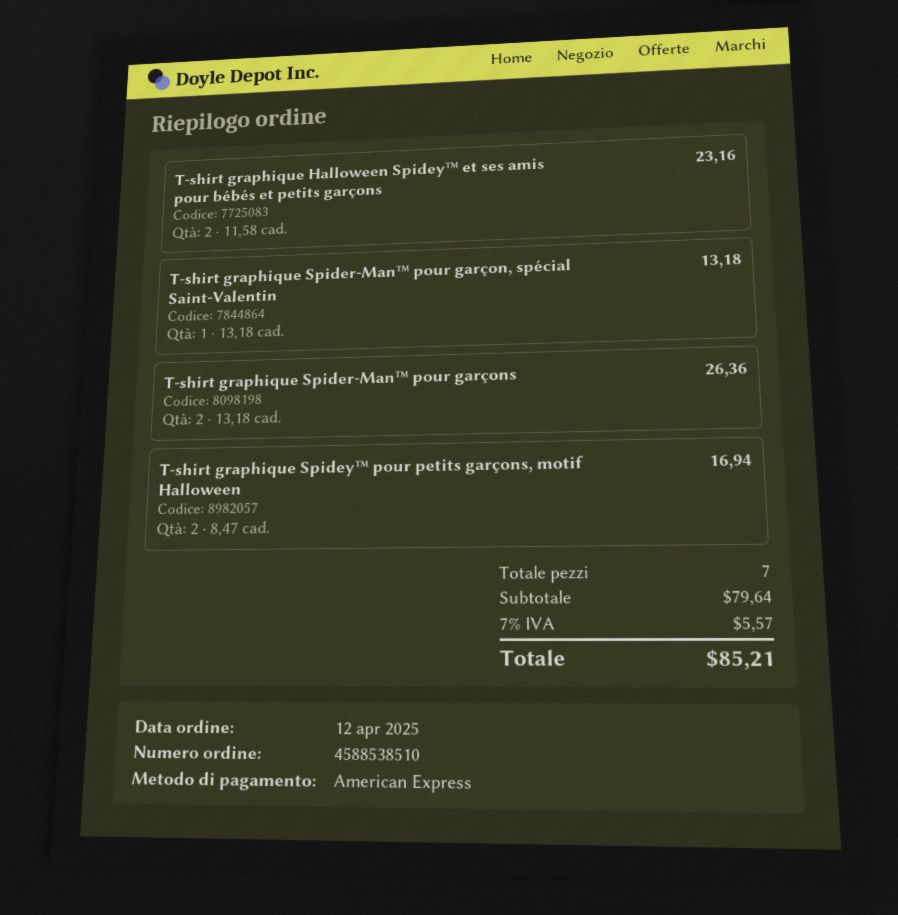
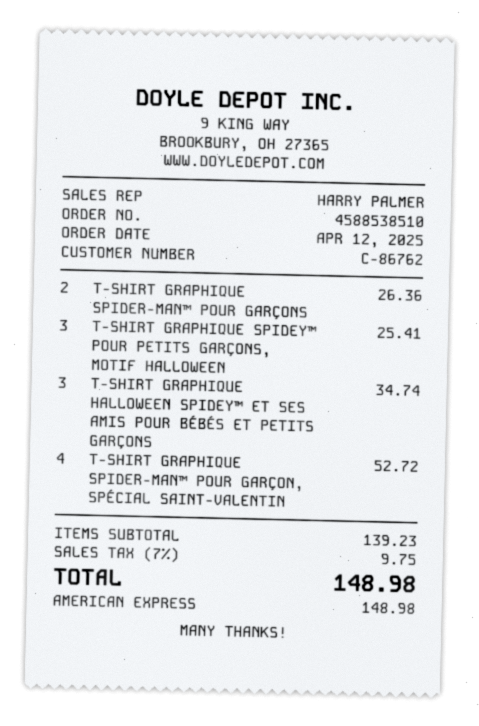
T-shirt graphique Halloween Spidey™ et ses amis pour bébés et petits garçons: 2 for 23.16 -> 3 for 34.74
T-shirt graphique Spider-Man™ pour garçon, spécial Saint-Valentin: 1 for 13.18 -> 4 for 52.72
T-shirt graphique Spidey™ pour petits garçons, motif Halloween: 2 for 16.94 -> 3 for 25.41
subtotal: 79.64 -> 139.23
tax: 7% = 5.57 -> 7% = 9.75
total: 85.21 -> 148.98

